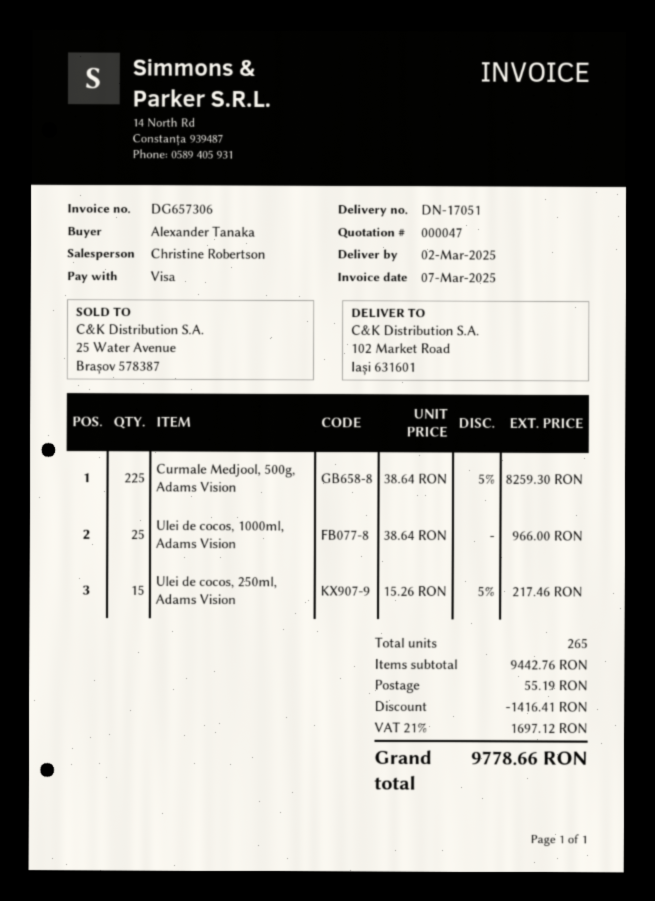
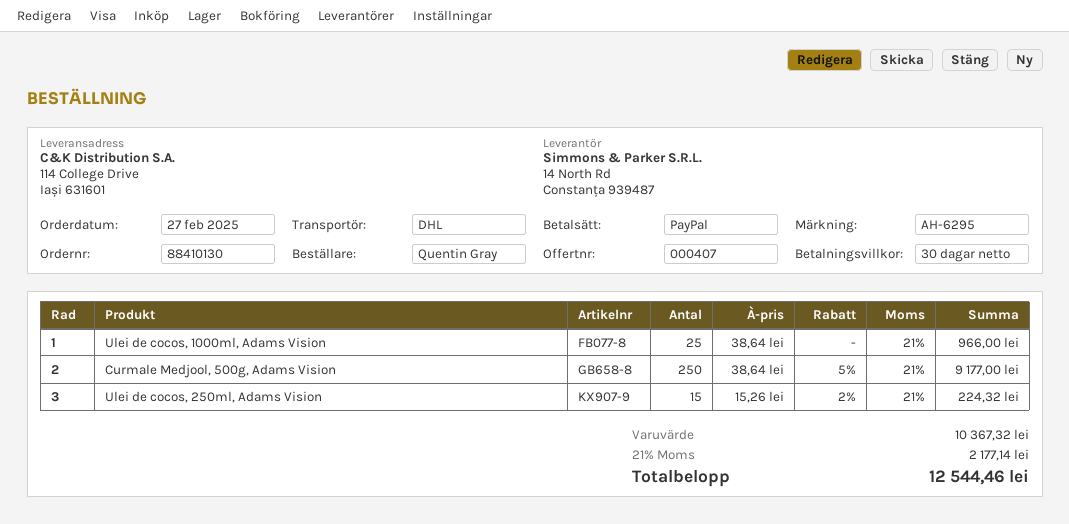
quote number: 000047 -> 000407
ordered by: Alexander Tanaka -> Quentin Gray
payment method: Visa -> PayPal
ship to: 102 Market Road, Iași 631601 -> 114 College Drive, Iași 631601
Curmale Medjool, 500g, Adams Vision: 225 x 38.64 - 5% = 8259.30 -> 250 x 38.64 - 5% = 9177.00
Ulei de cocos, 250ml, Adams Vision: 15 x 15.26 - 5% = 217.46 -> 15 x 15.26 - 2% = 224.32
subtotal: 9442.76 -> 10367.32
discount: 1416.41 -> none
shipping: 55.19 -> none
tax: 21% = 1697.12 -> 21% = 2177.14
total: 9778.66 -> 12544.46

